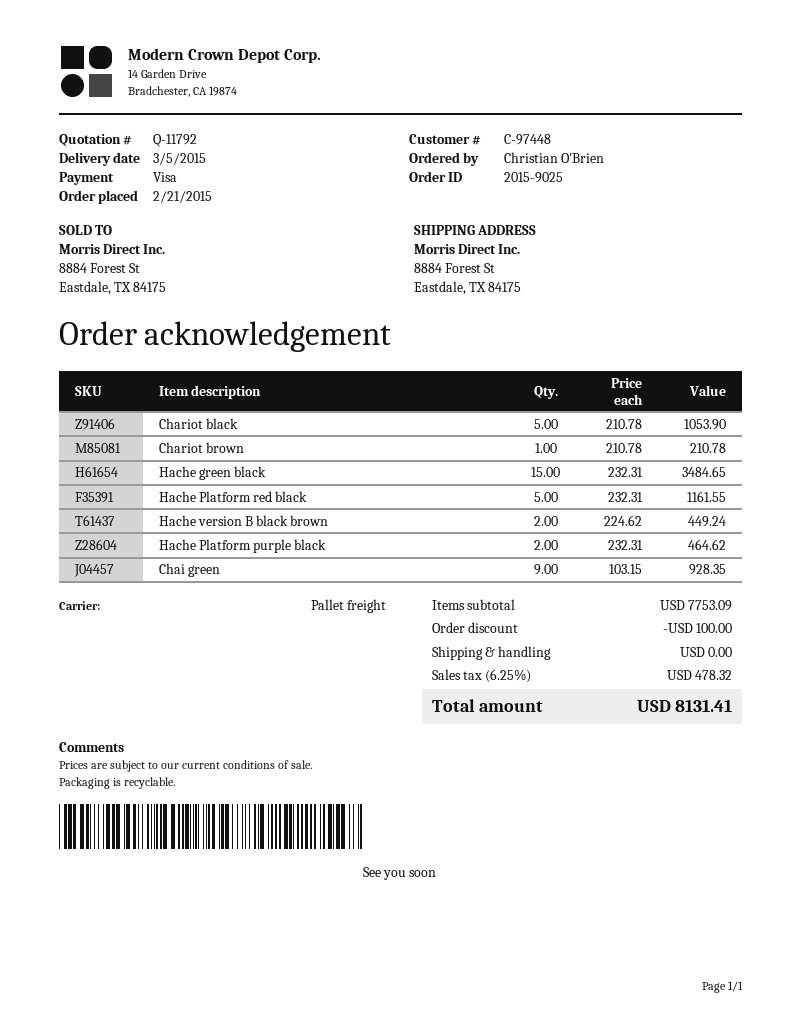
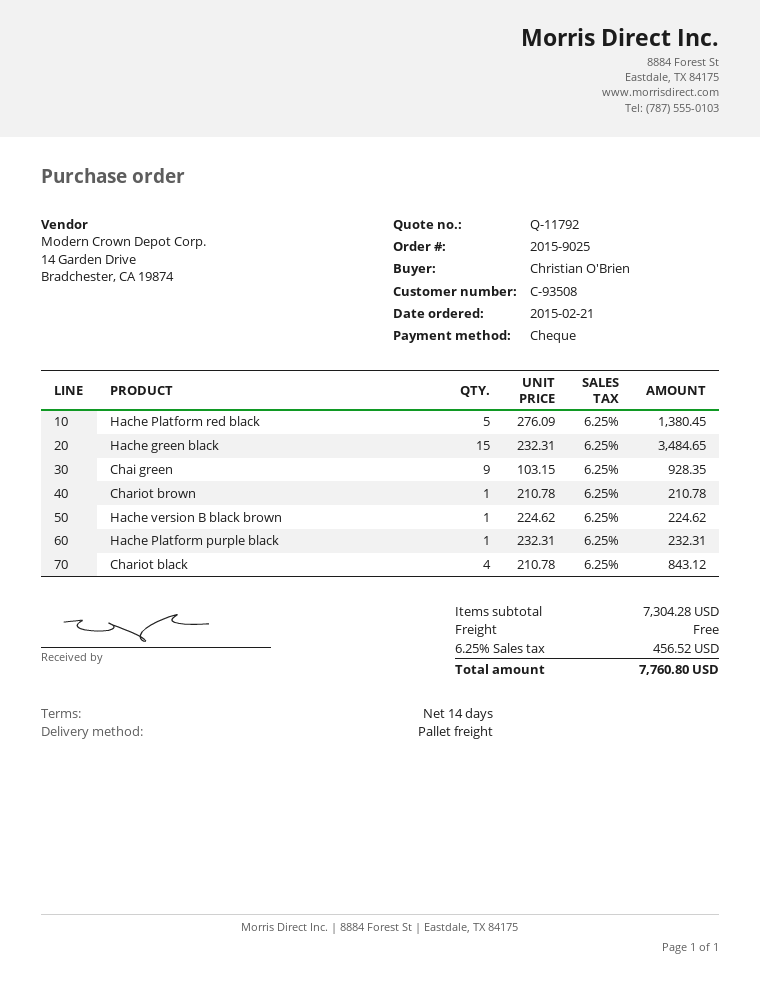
customer number: C-97448 -> C-93508
payment method: Visa -> cheque
Chariot black: 5 x 210.78 = 1053.90 -> 4 x 210.78 = 843.12
Hache Platform red black: 5 x 232.31 = 1161.55 -> 5 x 276.09 = 1380.45
Hache version B black brown: 2 x 224.62 = 449.24 -> 1 x 224.62 = 224.62
Hache Platform purple black: 2 x 232.31 = 464.62 -> 1 x 232.31 = 232.31
subtotal: 7753.09 -> 7304.28
discount: 100.00 -> none
tax: 6.25% = 478.32 -> 6.25% = 456.52
total: 8131.41 -> 7760.80

